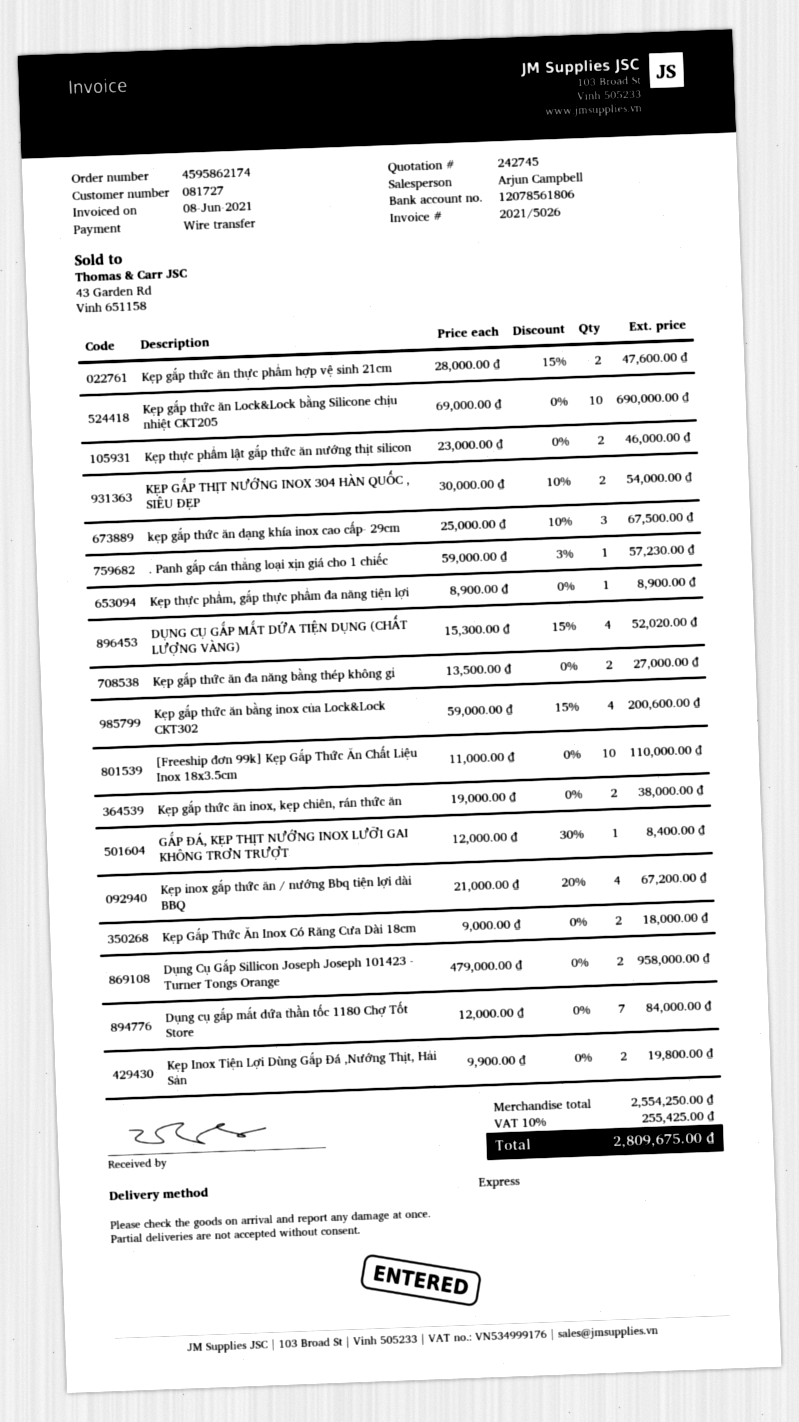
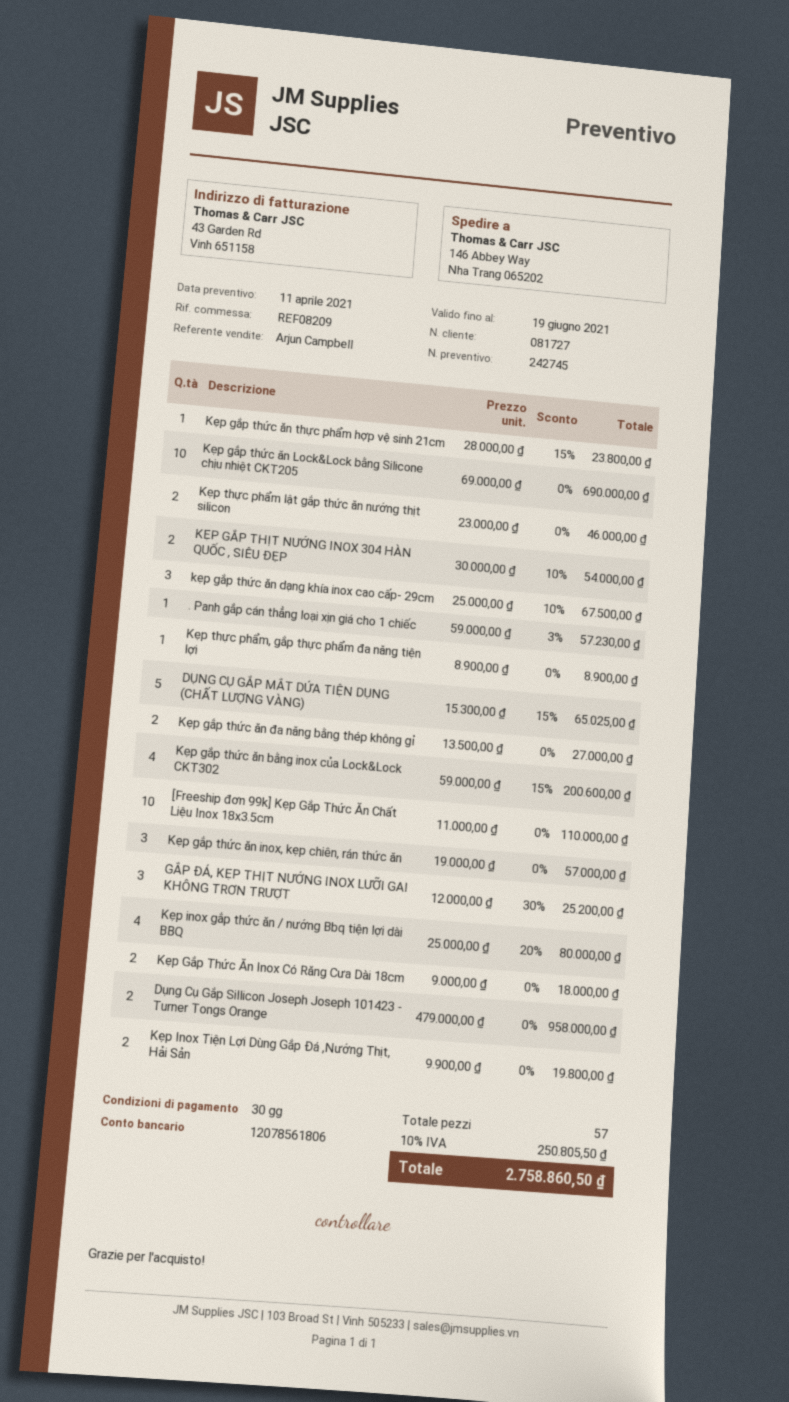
Kẹp gắp thức ăn thực phẩm hợp vệ sinh 21cm: 2 x 28000.00 - 15% = 47600.00 -> 1 x 28000.00 - 15% = 23800.00
DỤNG CỤ GẮP MẮT DỨA TIỆN DỤNG (CHẤT LƯỢNG VÀNG): 4 x 15300.00 - 15% = 52020.00 -> 5 x 15300.00 - 15% = 65025.00
Kẹp gắp thức ăn inox, kẹp chiên, rán thức ăn: 2 x 19000.00 = 38000.00 -> 3 x 19000.00 = 57000.00
GẮP ĐÁ, KẸP THỊT NƯỚNG INOX LƯỠI GAI KHÔNG TRƠN TRƯỢT: 1 x 12000.00 - 30% = 8400.00 -> 3 x 12000.00 - 30% = 25200.00
Kẹp inox gắp thức ăn / nướng Bbq tiện lợi dài BBQ: 4 x 21000.00 - 20% = 67200.00 -> 4 x 25000.00 - 20% = 80000.00
Dụng cụ gắp mắt dứa thần tốc 1180 Chợ Tốt Store: 7 x 12000.00 = 84000.00 -> none
tax: 10% = 255425.00 -> 10% = 250805.50
total: 2809675.00 -> 2758860.50

